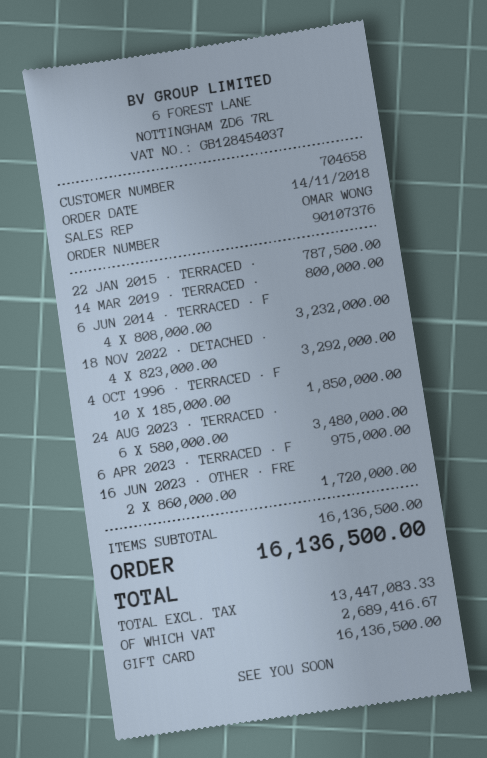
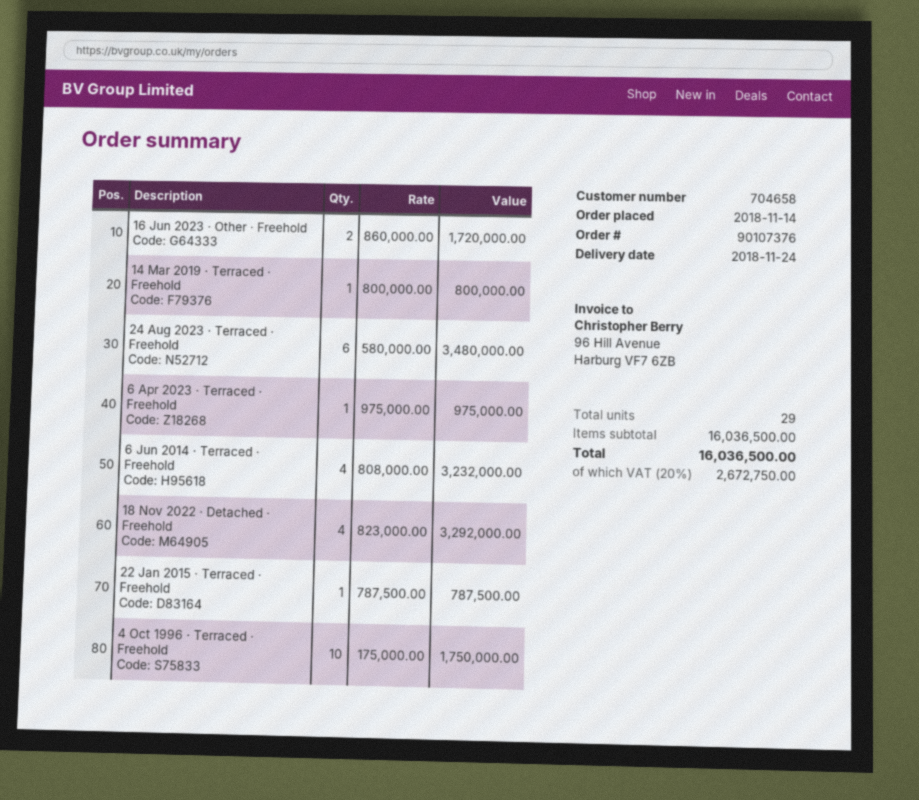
4 OCT 1996 · TERRACED · F: 10 x 185000.00 = 1850000.00 -> 10 x 175000.00 = 1750000.00
subtotal: 16136500.00 -> 16036500.00
tax: 2689416.67 -> 2672750.00
total: 16136500.00 -> 16036500.00

